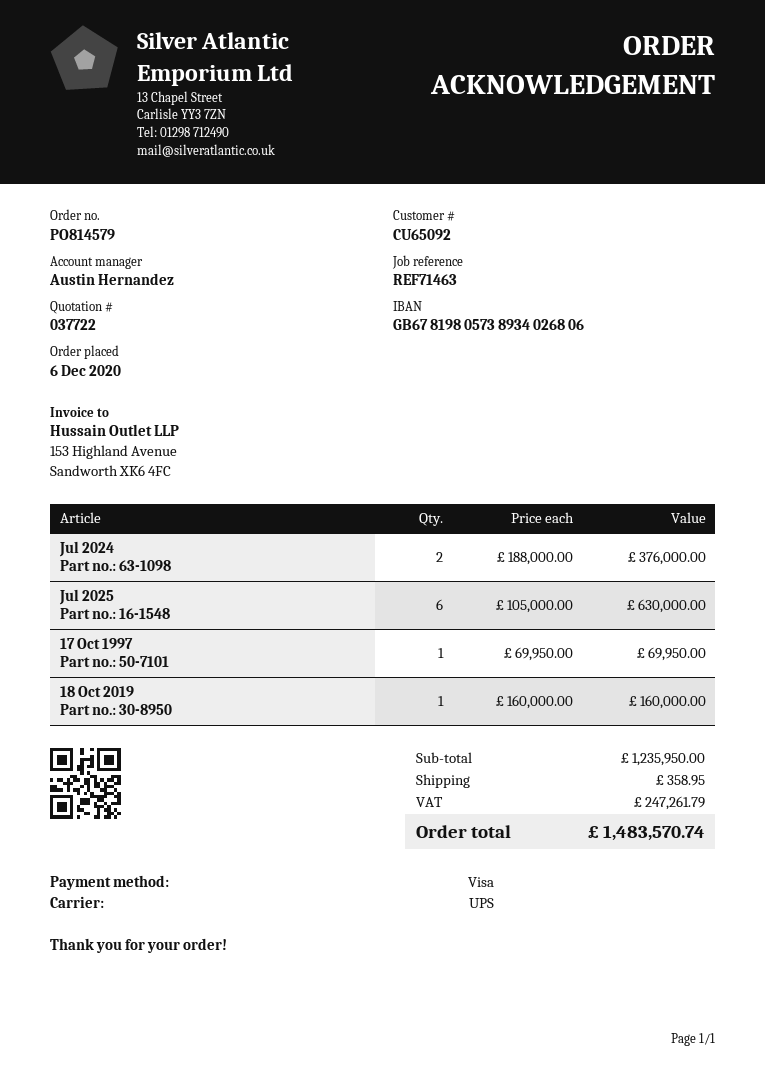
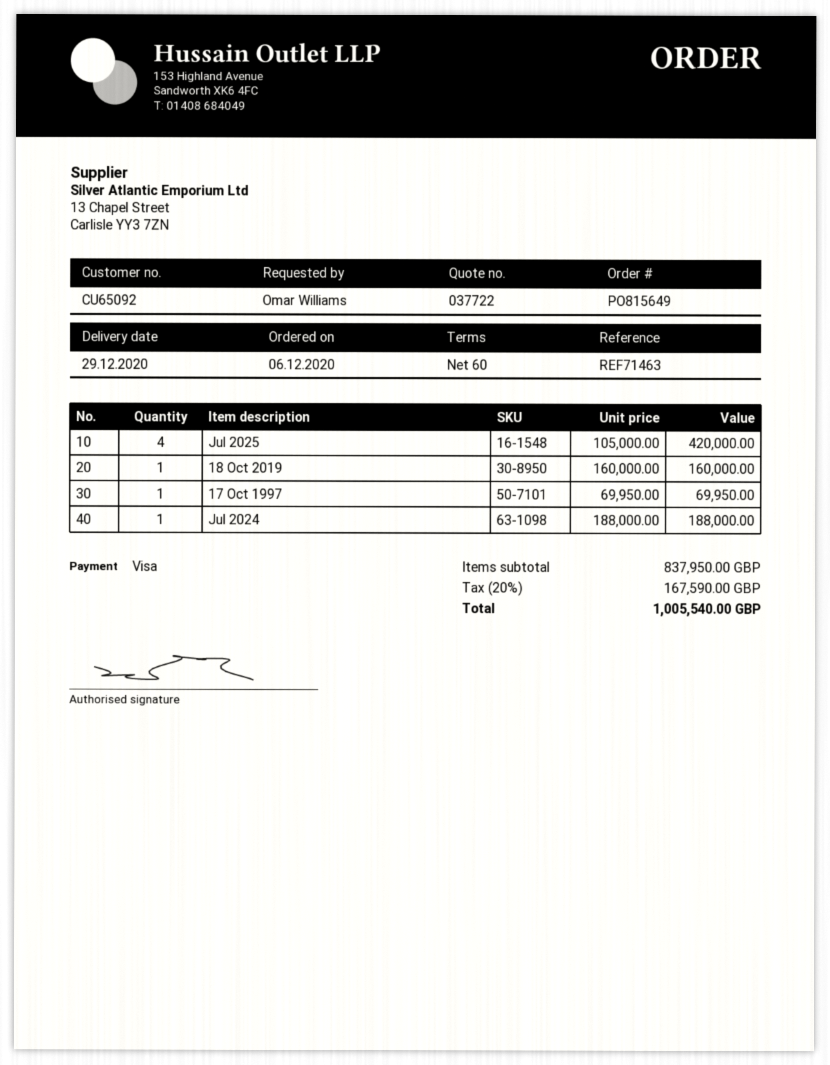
order number: PO814579 -> PO815649
Jul 2024: 2 x 188000.00 = 376000.00 -> 1 x 188000.00 = 188000.00
Jul 2025: 6 x 105000.00 = 630000.00 -> 4 x 105000.00 = 420000.00
subtotal: 1235950.00 -> 837950.00
shipping: 358.95 -> none
tax: 247261.79 -> 167590.00
total: 1483570.74 -> 1005540.00

